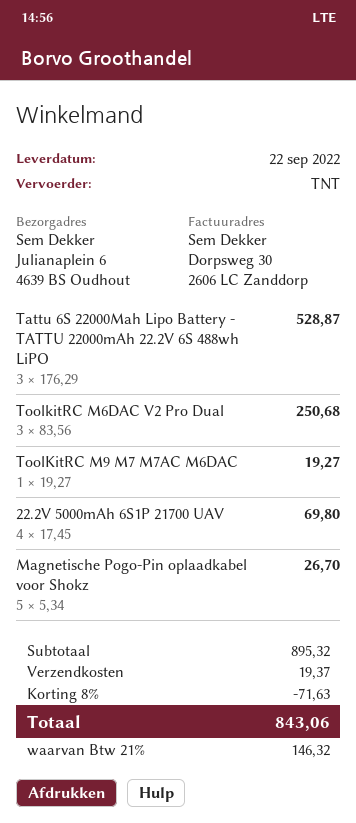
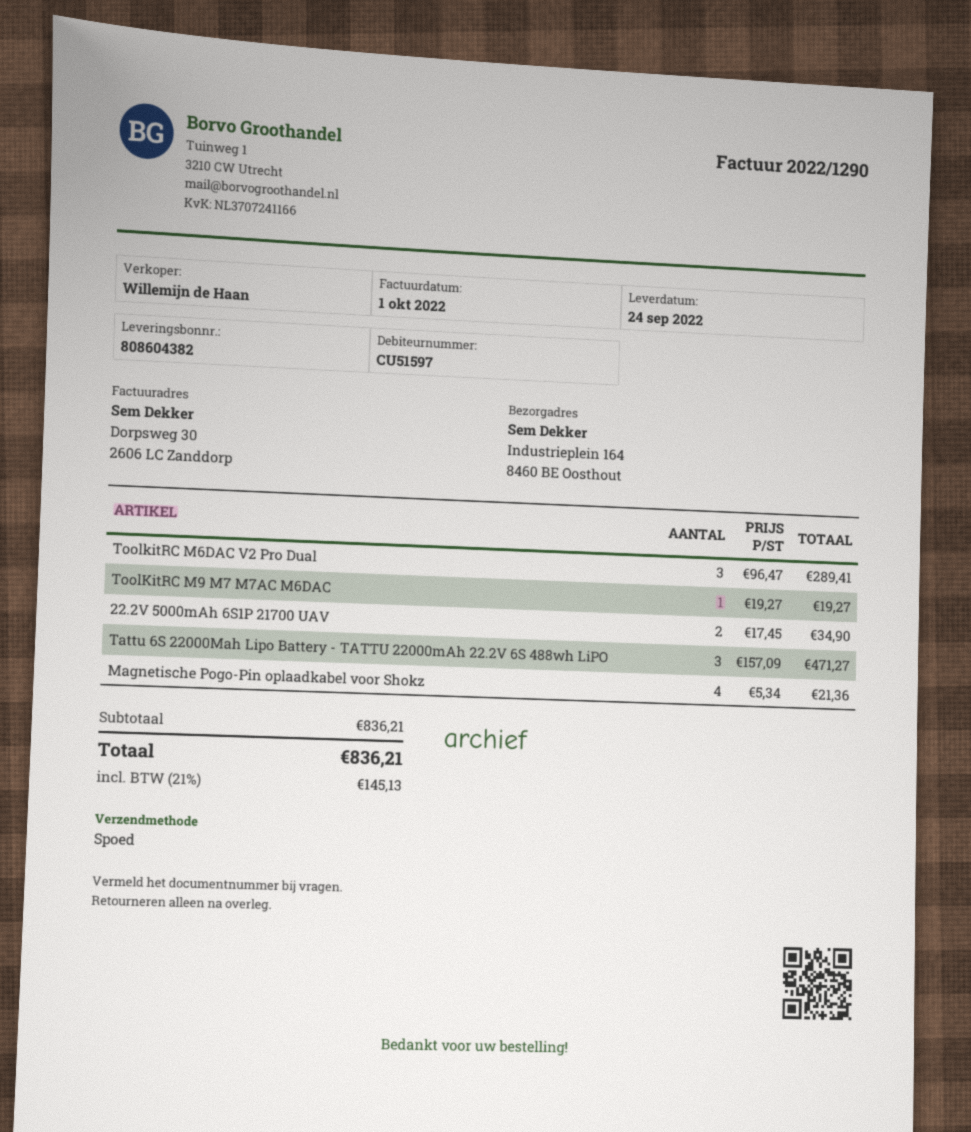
delivery date: 2022-09-22 -> 2022-09-24
shipping method: TNT -> express
ship to: Julianaplein 6, 4639 BS Oudhout -> Industrieplein 164, 8460 BE Oosthout
Tattu 6S 22000Mah Lipo Battery - TATTU 22000mAh 22.2V 6S 488wh LiPO: 3 x 176.29 = 528.87 -> 3 x 157.09 = 471.27
ToolkitRC M6DAC V2 Pro Dual: 3 x 83.56 = 250.68 -> 3 x 96.47 = 289.41
22.2V 5000mAh 6S1P 21700 UAV: 4 x 17.45 = 69.80 -> 2 x 17.45 = 34.90
Magnetische Pogo-Pin oplaadkabel voor Shokz: 5 x 5.34 = 26.70 -> 4 x 5.34 = 21.36
subtotal: 895.32 -> 836.21
discount: 8% = 71.63 -> none
shipping: 19.37 -> none
tax: 21% = 146.32 -> 21% = 145.13
total: 843.06 -> 836.21

